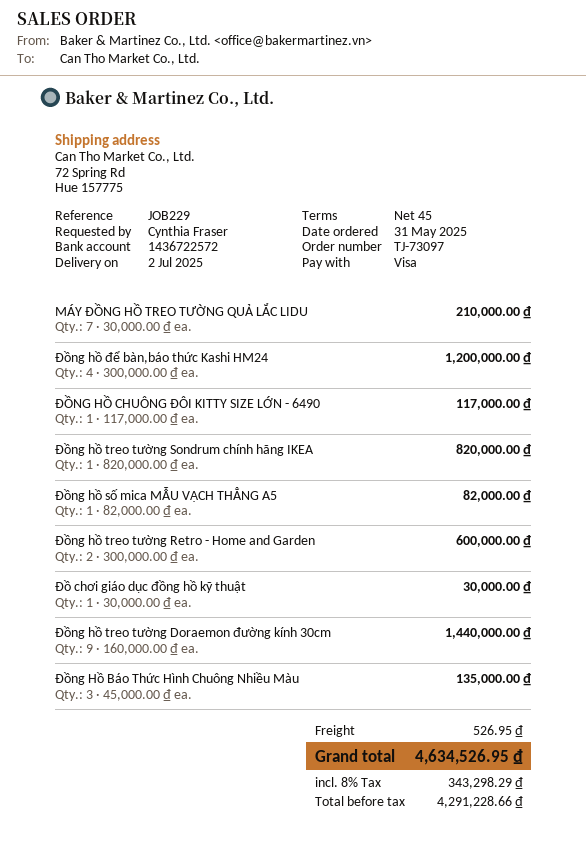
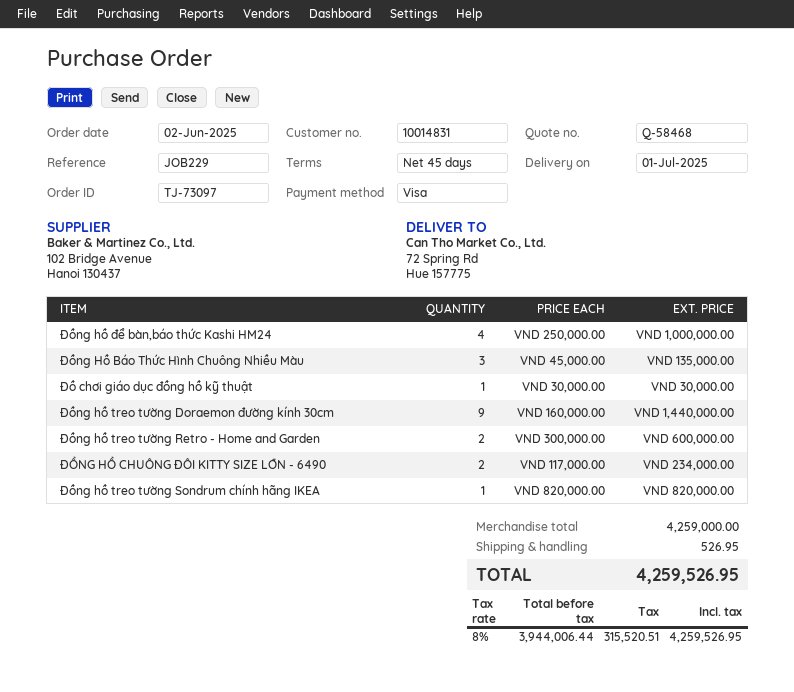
order date: 2025-05-31 -> 2025-06-02
delivery date: 2025-07-02 -> 2025-07-01
MÁY ĐỒNG HỒ TREO TƯỜNG QUẢ LẮC LIDU: 7 x 30000.00 = 210000.00 -> none
Đồng hồ để bàn,báo thức Kashi HM24: 4 x 300000.00 = 1200000.00 -> 4 x 250000.00 = 1000000.00
ĐỒNG HỒ CHUÔNG ĐÔI KITTY SIZE LỚN - 6490: 1 x 117000.00 = 117000.00 -> 2 x 117000.00 = 234000.00
Đồng hồ số mica MẪU VẠCH THẲNG A5: 1 x 82000.00 = 82000.00 -> none
net: 4291228.66 -> 3944006.44
tax: 8% = 343298.29 -> 8% = 315520.51
total: 4634526.95 -> 4259526.95

